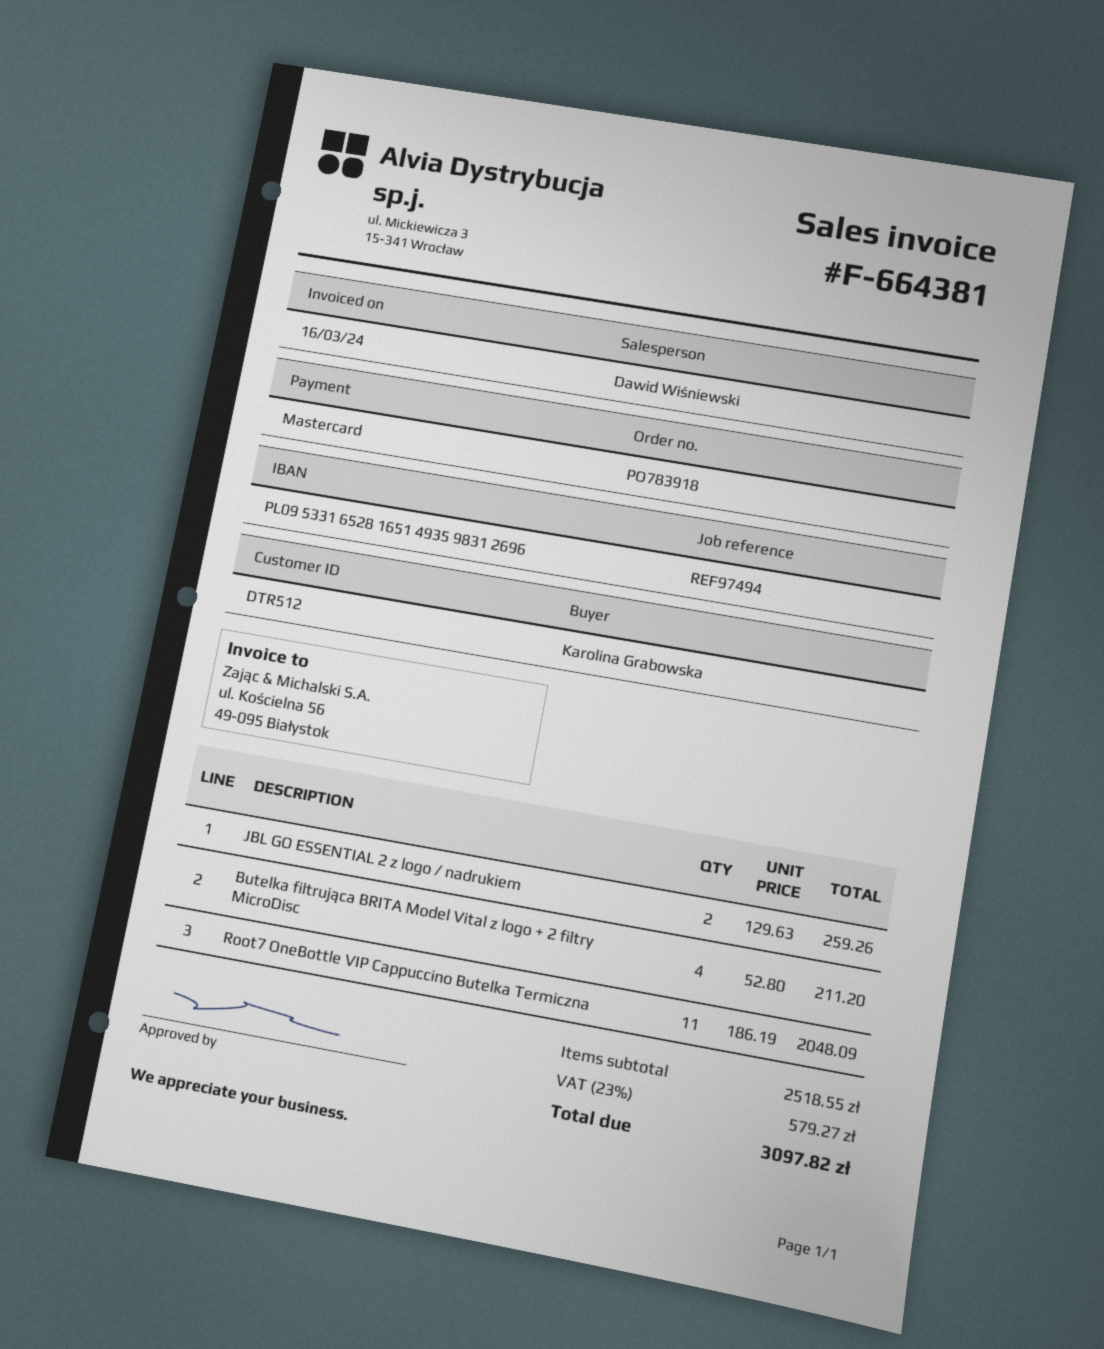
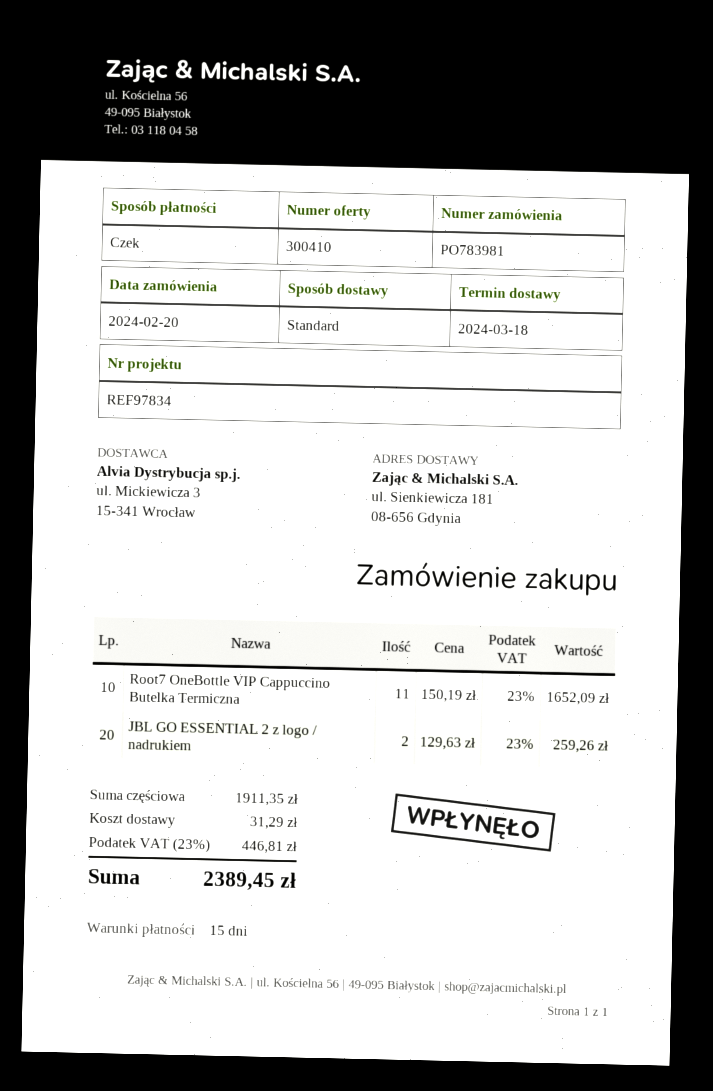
order number: PO783918 -> PO783981
reference: REF97494 -> REF97834
payment method: Mastercard -> cheque
Butelka filtrująca BRITA Model Vital z logo + 2 filtry MicroDisc: 4 x 52.80 = 211.20 -> none
Root7 OneBottle VIP Cappuccino Butelka Termiczna: 11 x 186.19 = 2048.09 -> 11 x 150.19 = 1652.09
subtotal: 2518.55 -> 1911.35
shipping: none -> 31.29
tax: 23% = 579.27 -> 23% = 446.81
total: 3097.82 -> 2389.45

